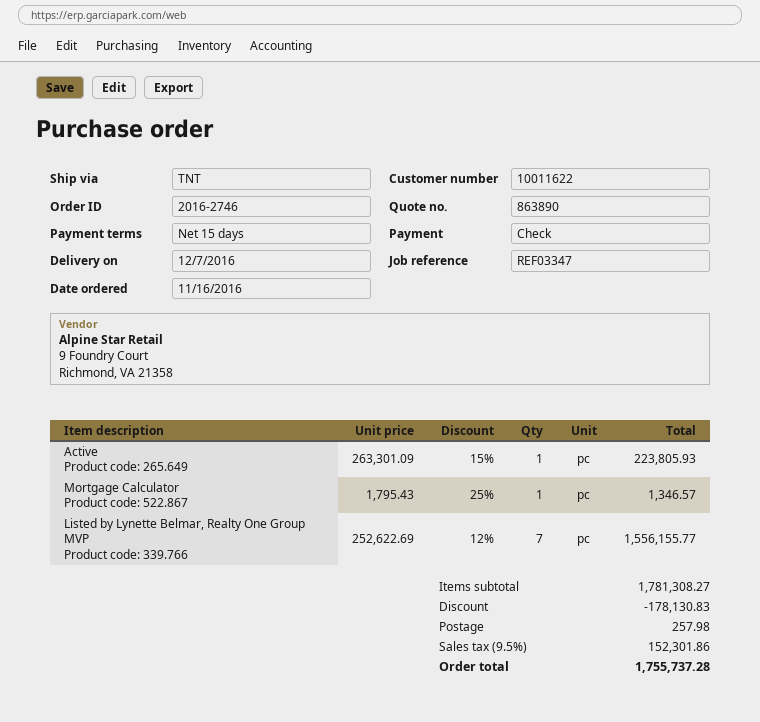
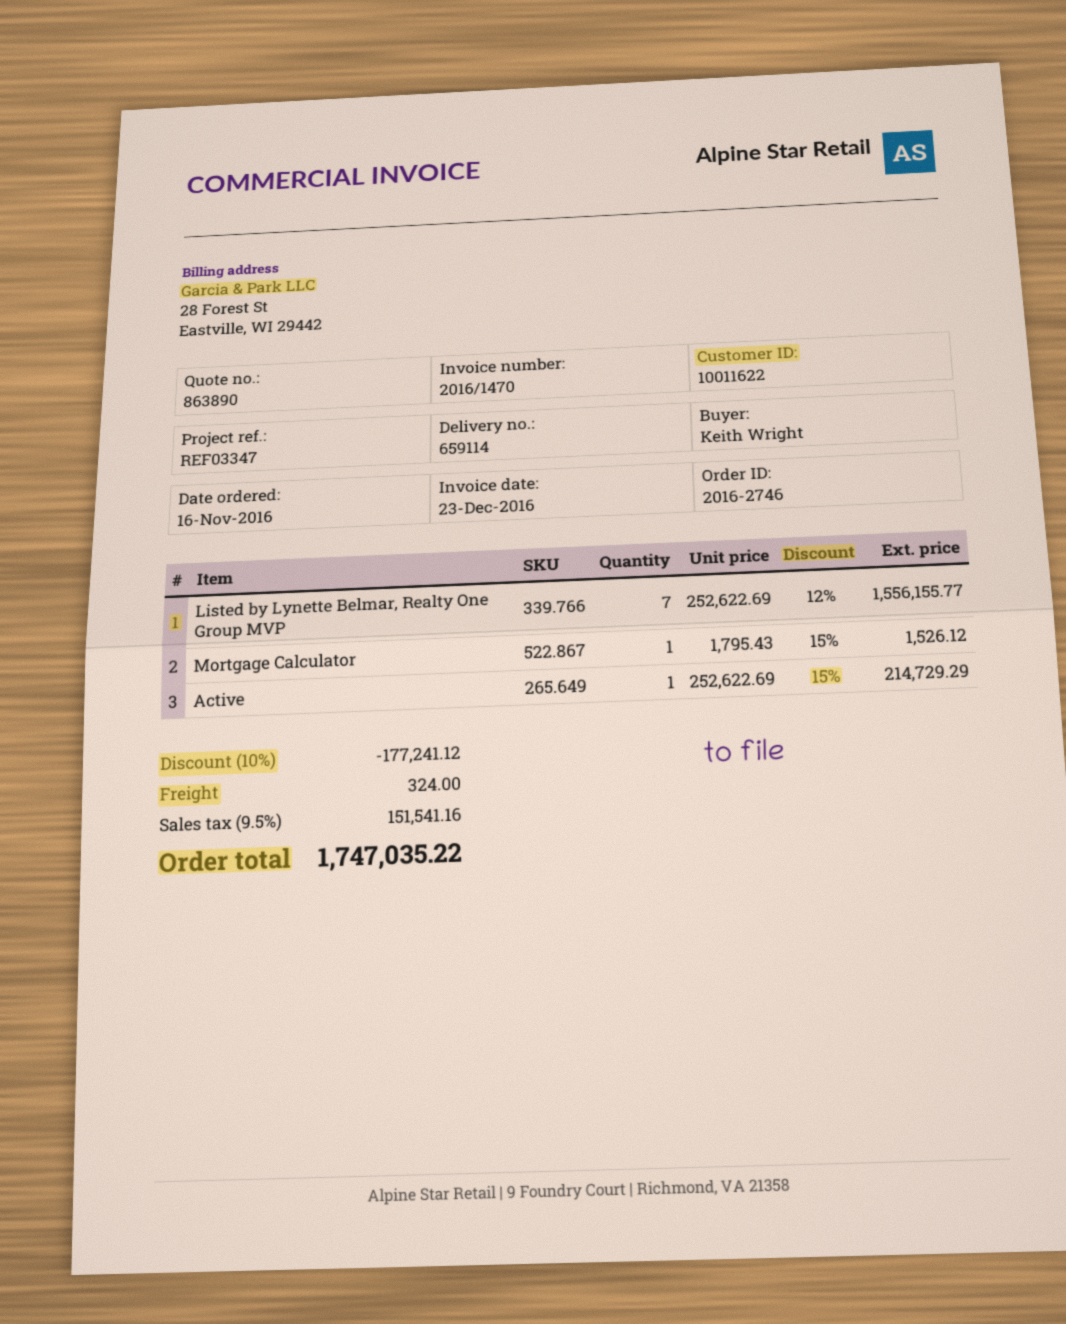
Active: 1 x 263301.09 - 15% = 223805.93 -> 1 x 252622.69 - 15% = 214729.29
Mortgage Calculator: 1 x 1795.43 - 25% = 1346.57 -> 1 x 1795.43 - 15% = 1526.12
discount: 178130.83 -> 177241.12
shipping: 257.98 -> 324.00
tax: 9.5% = 152301.86 -> 9.5% = 151541.16
total: 1755737.28 -> 1747035.22

